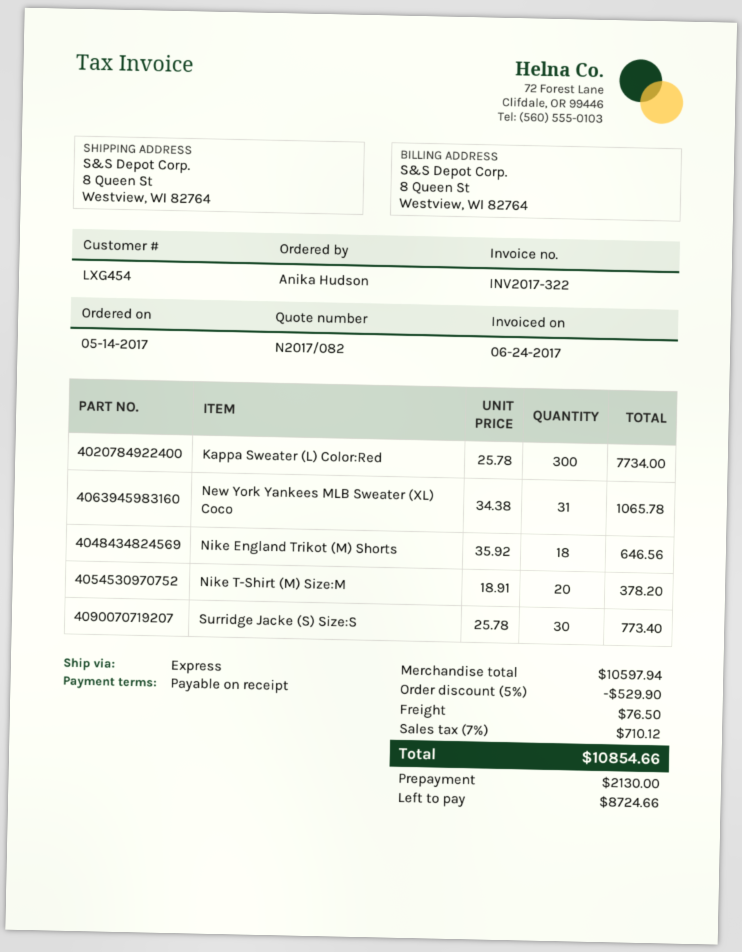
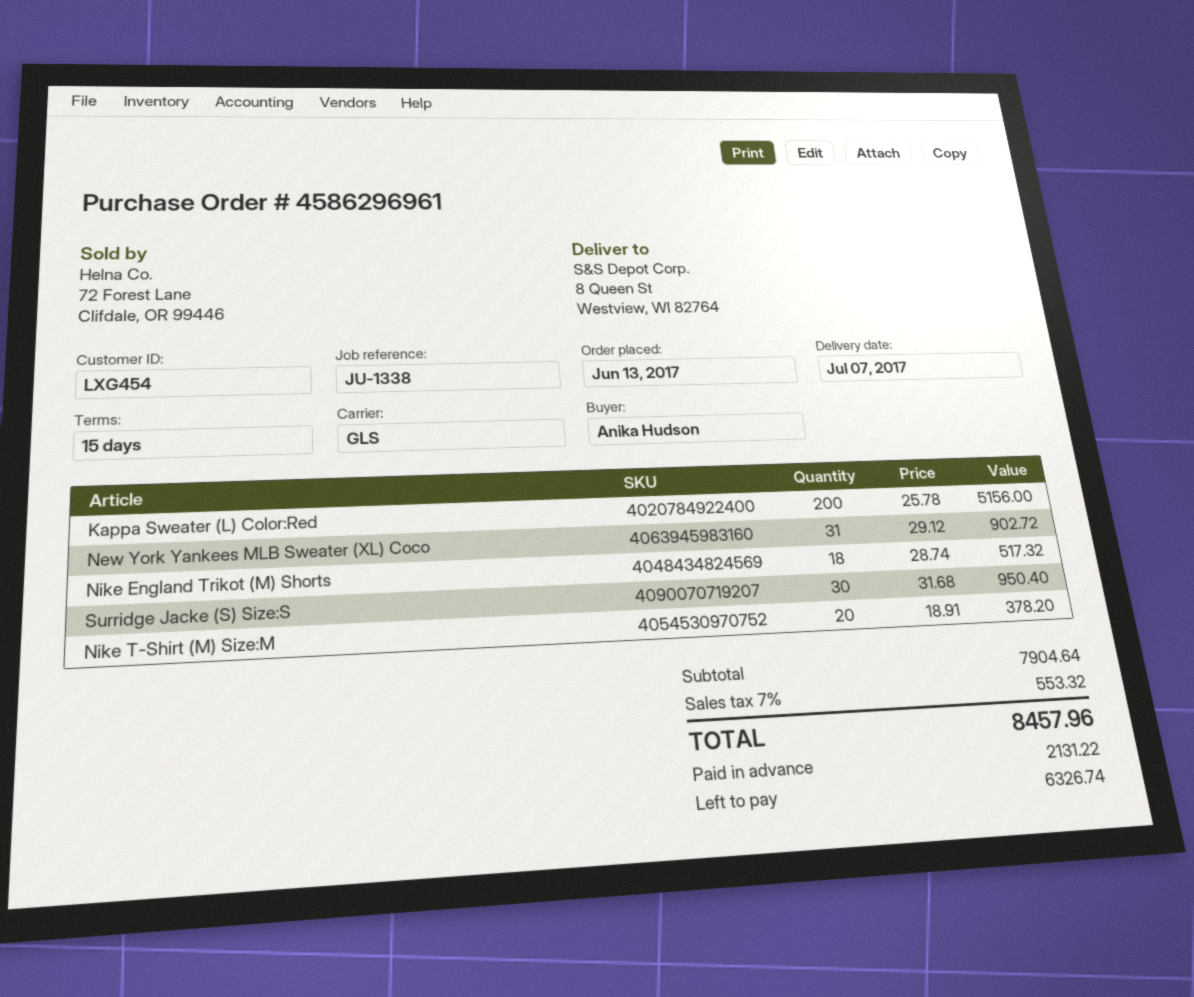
order date: 2017-05-14 -> 2017-06-13
payment terms: on receipt -> 15 days
shipping method: express -> GLS
Kappa Sweater (L) Color:Red: 300 x 25.78 = 7734.00 -> 200 x 25.78 = 5156.00
New York Yankees MLB Sweater (XL) Coco: 31 x 34.38 = 1065.78 -> 31 x 29.12 = 902.72
Nike England Trikot (M) Shorts: 18 x 35.92 = 646.56 -> 18 x 28.74 = 517.32
Surridge Jacke (S) Size:S: 30 x 25.78 = 773.40 -> 30 x 31.68 = 950.40
subtotal: 10597.94 -> 7904.64
discount: 5% = 529.90 -> none
shipping: 76.50 -> none
tax: 7% = 710.12 -> 7% = 553.32
total: 10854.66 -> 8457.96
deposit: 2130.00 -> 2131.22
balance: 8724.66 -> 6326.74

